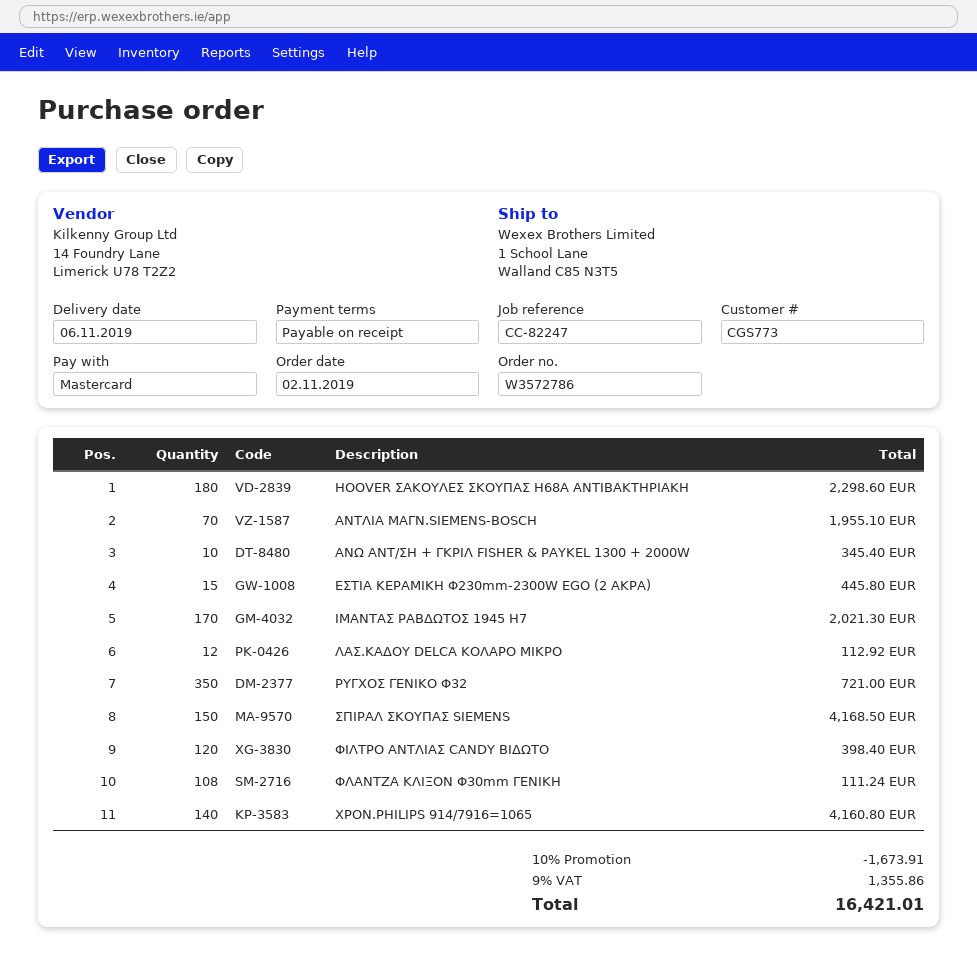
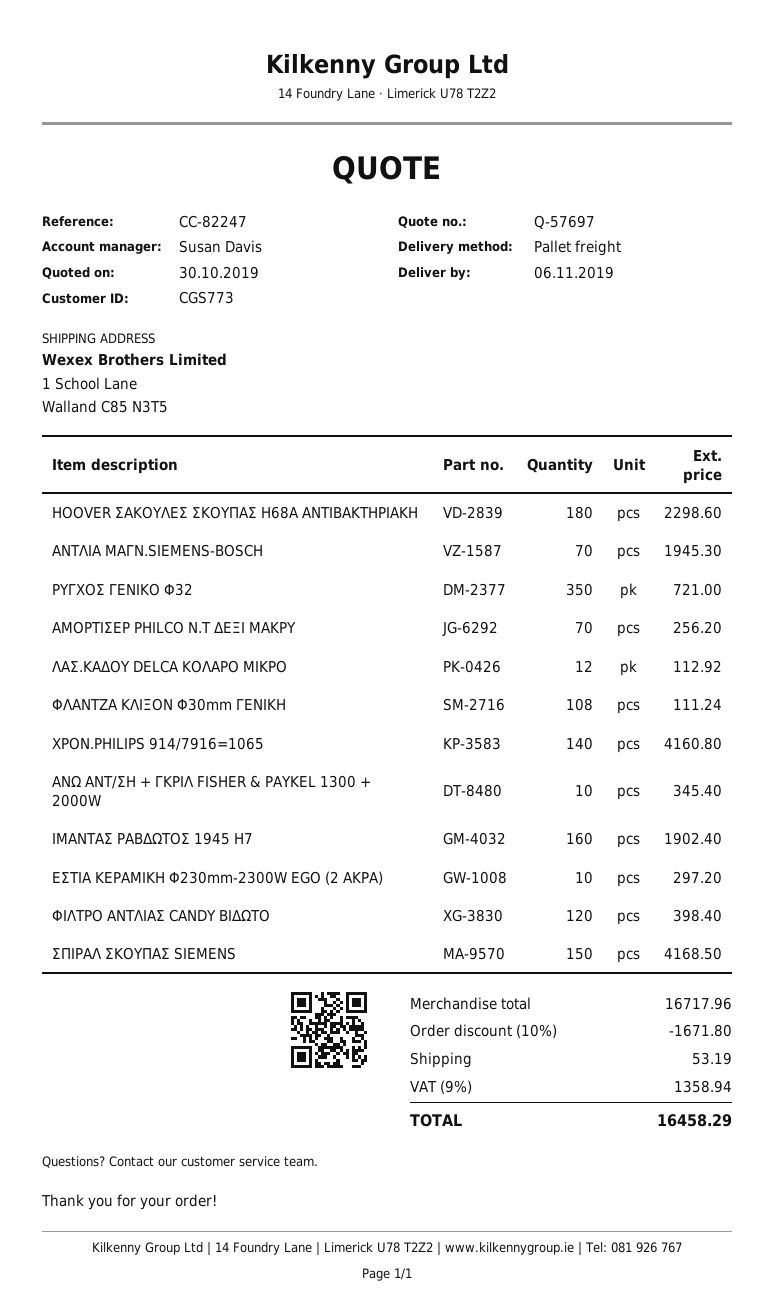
ΑΝΤΛΙΑ ΜΑΓΝ.SIEMENS-BOSCH: 70 for 1955.10 -> 70 for 1945.30
ΕΣΤΙΑ ΚΕΡΑΜΙΚΗ Φ230mm-2300W EGO (2 ΑΚΡΑ): 15 for 445.80 -> 10 for 297.20
ΙΜΑΝΤΑΣ ΡΑΒΔΩΤΟΣ 1945 H7: 170 for 2021.30 -> 160 for 1902.40
ΑΜΟΡΤΙΣΕΡ PHILCO N.T ΔΕΞΙ ΜΑΚΡΥ: none -> 70 for 256.20
discount: 10% = 1673.91 -> 10% = 1671.80
shipping: none -> 53.19
tax: 9% = 1355.86 -> 9% = 1358.94
total: 16421.01 -> 16458.29

